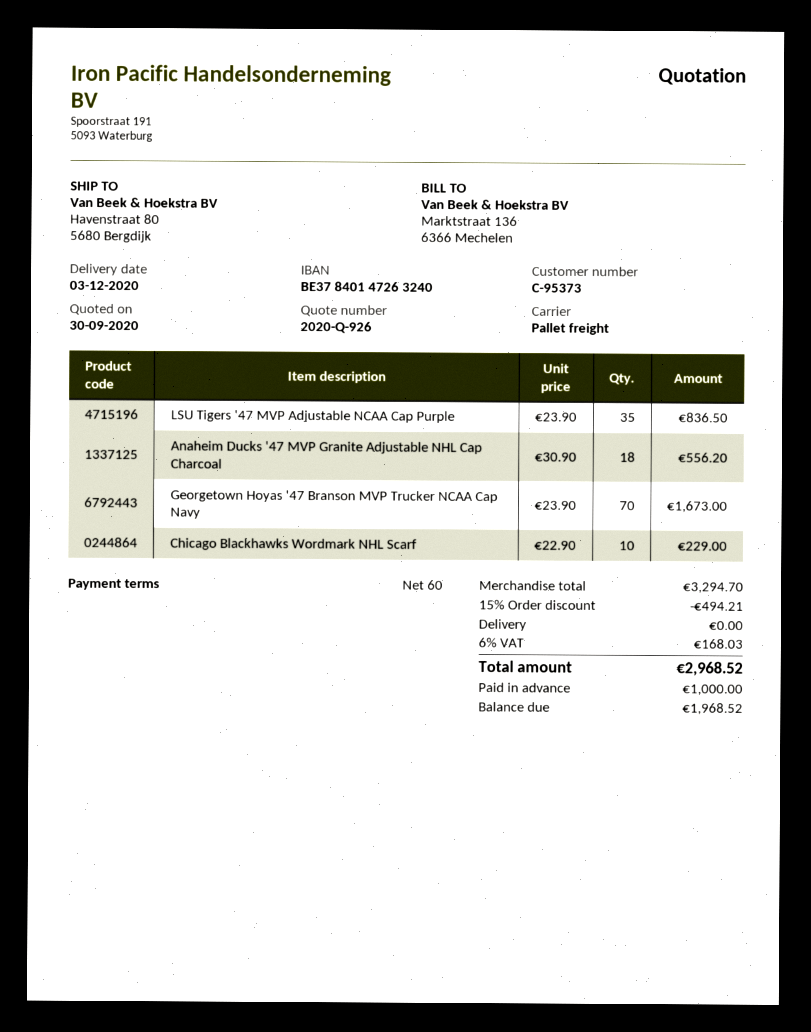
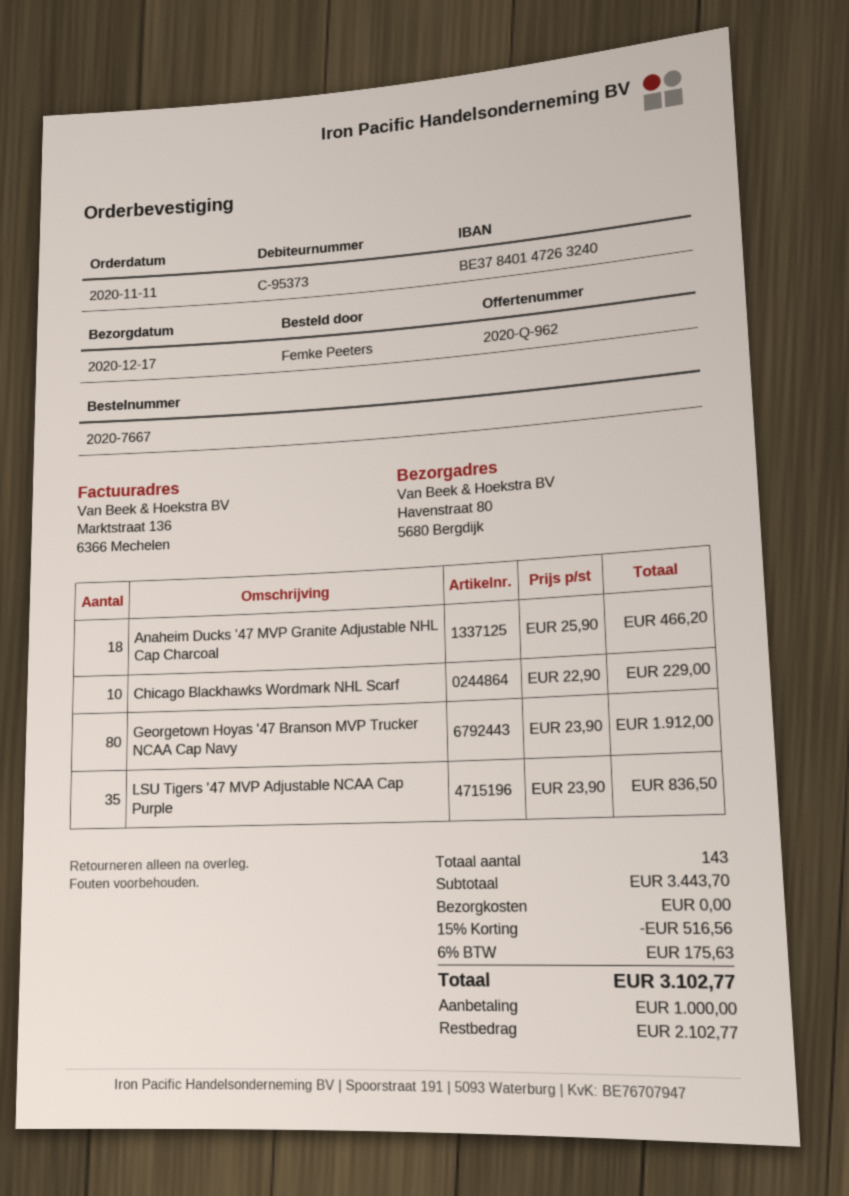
quote number: 2020-Q-926 -> 2020-Q-962
delivery date: 2020-12-03 -> 2020-12-17
Anaheim Ducks '47 MVP Granite Adjustable NHL Cap Charcoal: 18 x 30.90 = 556.20 -> 18 x 25.90 = 466.20
Georgetown Hoyas '47 Branson MVP Trucker NCAA Cap Navy: 70 x 23.90 = 1673.00 -> 80 x 23.90 = 1912.00
subtotal: 3294.70 -> 3443.70
discount: 15% = 494.21 -> 15% = 516.56
tax: 6% = 168.03 -> 6% = 175.63
total: 2968.52 -> 3102.77
balance: 1968.52 -> 2102.77

